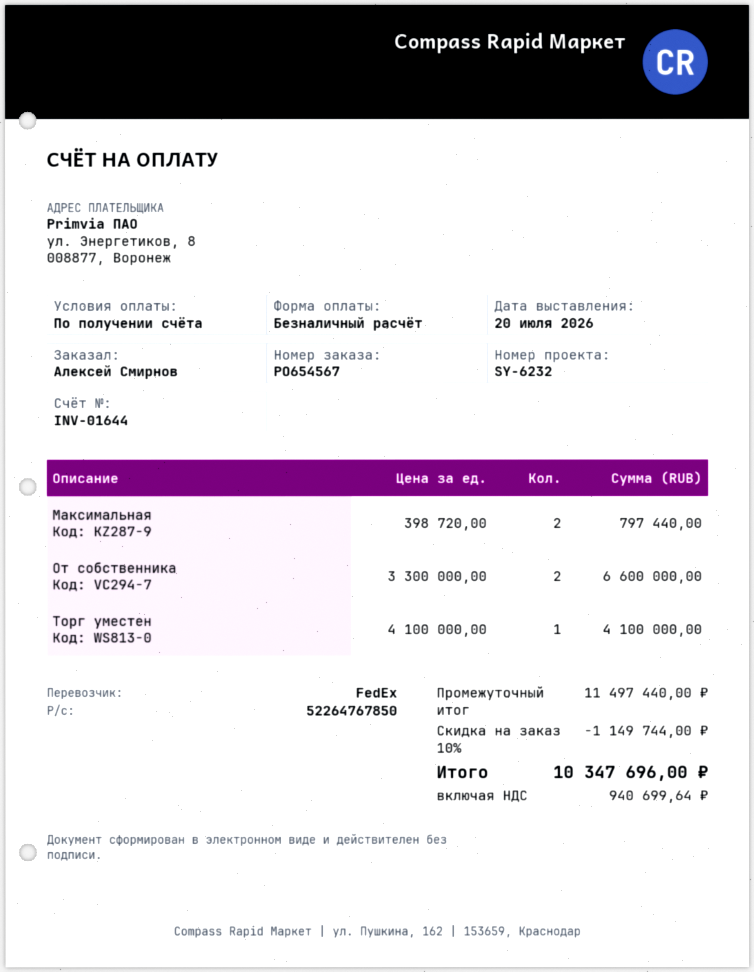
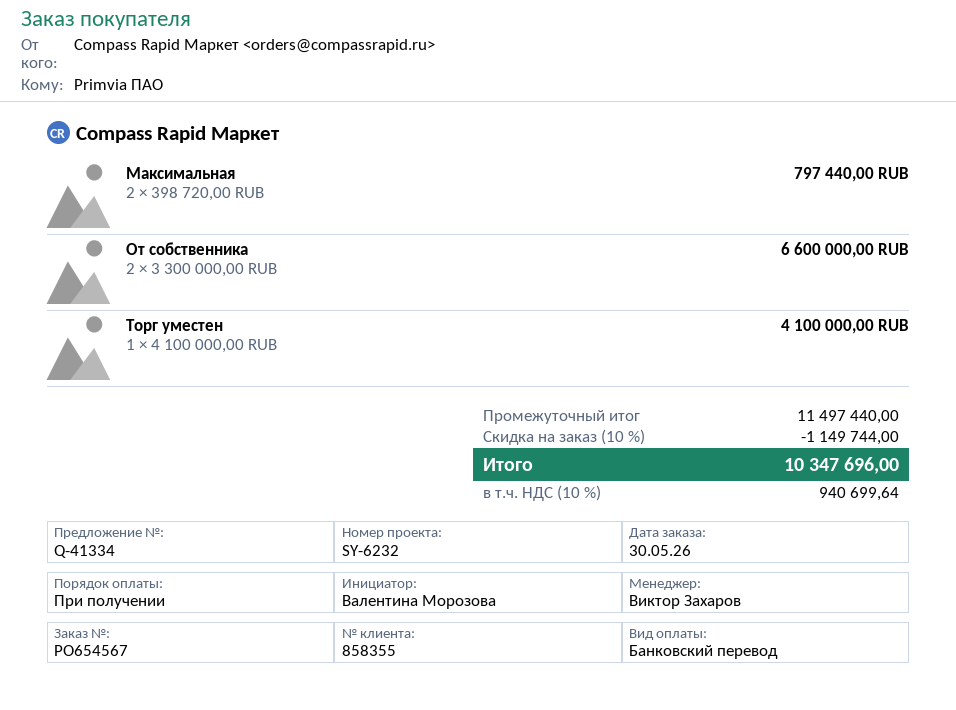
ordered by: Алексей Смирнов -> Валентина Морозова

